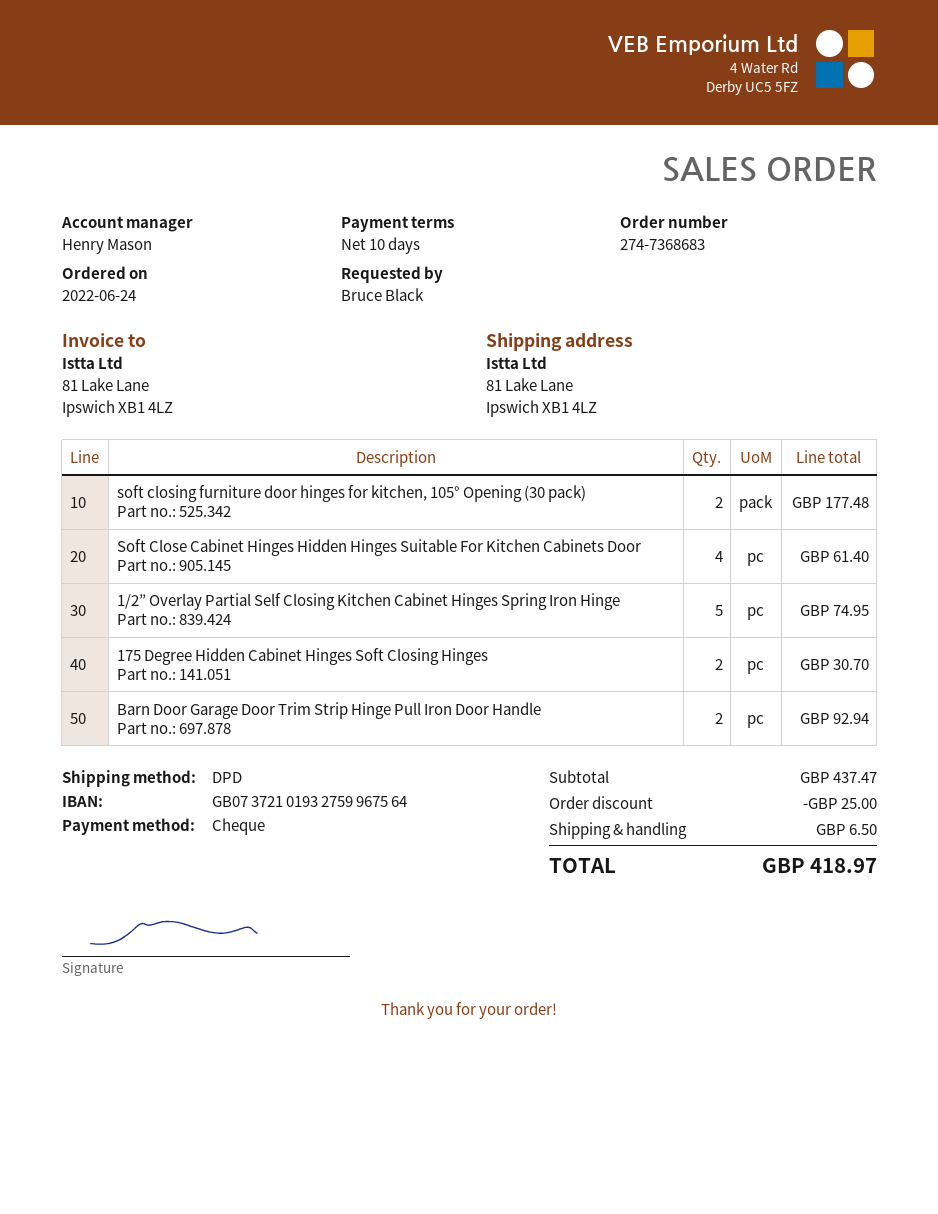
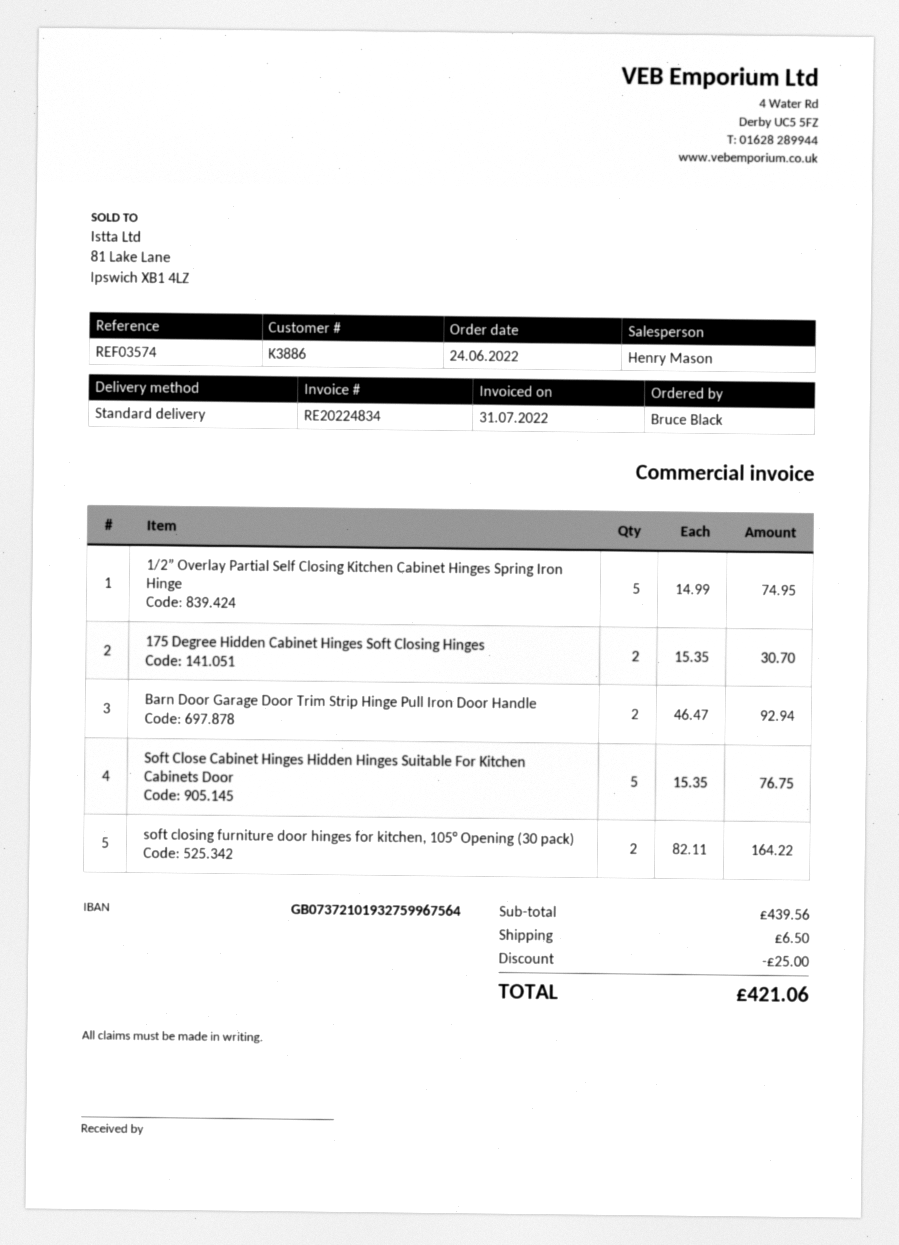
shipping method: DPD -> standard
soft closing furniture door hinges for kitchen, 105° Opening (30 pack): 2 for 177.48 -> 2 for 164.22
Soft Close Cabinet Hinges Hidden Hinges Suitable For Kitchen Cabinets Door: 4 for 61.40 -> 5 for 76.75
subtotal: 437.47 -> 439.56
total: 418.97 -> 421.06

